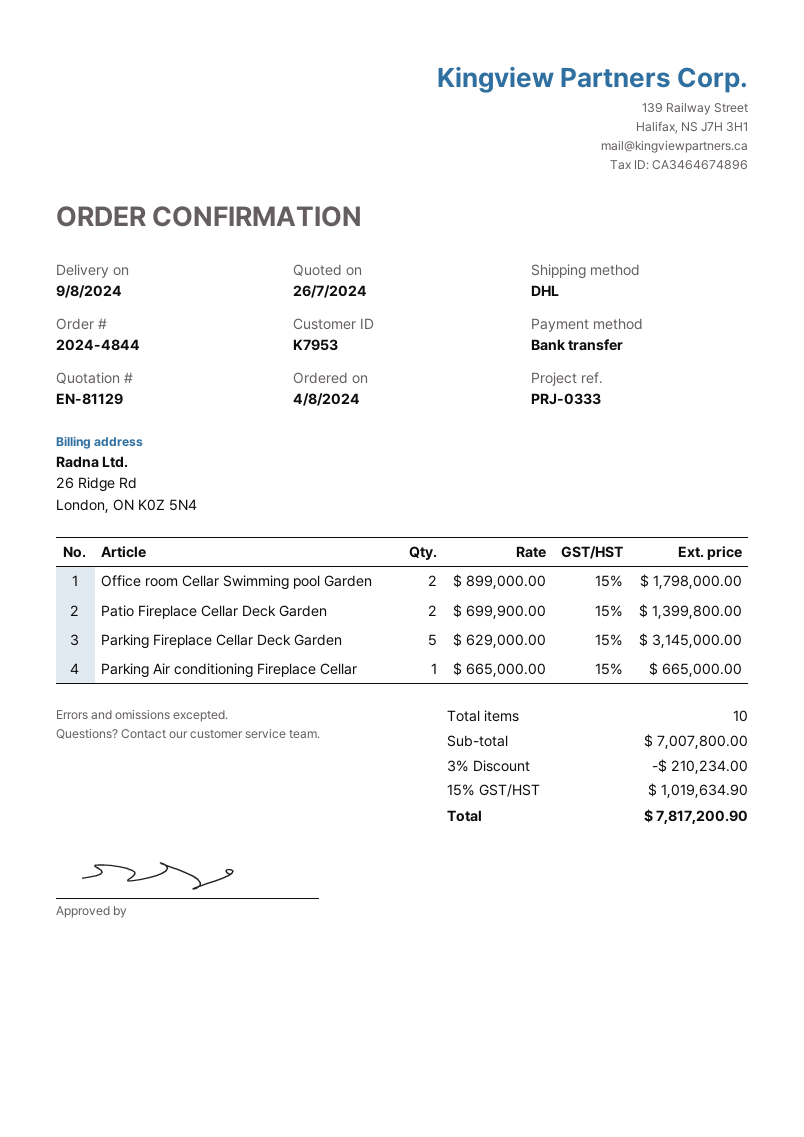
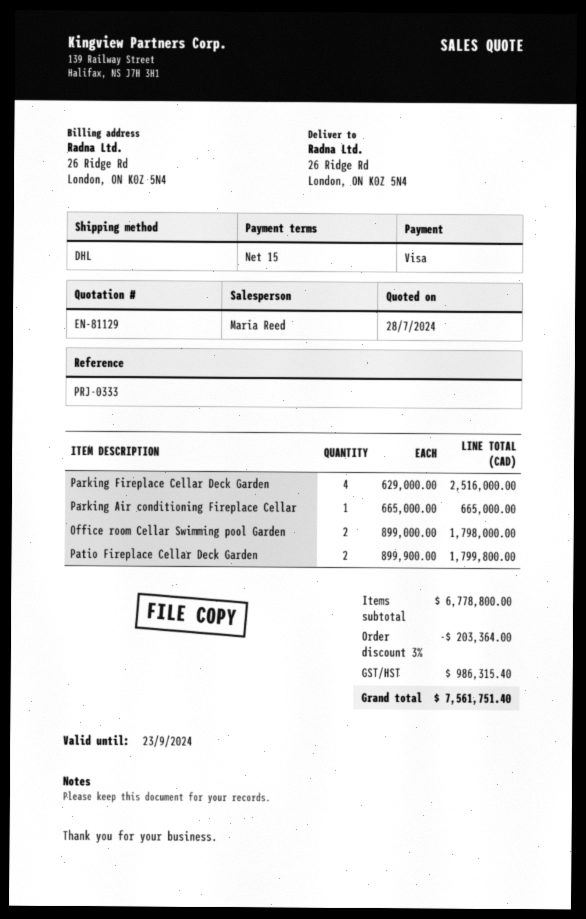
quote date: 2024-07-26 -> 2024-07-28
payment method: bank transfer -> Visa
Patio Fireplace Cellar Deck Garden: 2 x 699900.00 = 1399800.00 -> 2 x 899900.00 = 1799800.00
Parking Fireplace Cellar Deck Garden: 5 x 629000.00 = 3145000.00 -> 4 x 629000.00 = 2516000.00
subtotal: 7007800.00 -> 6778800.00
discount: 3% = 210234.00 -> 3% = 203364.00
tax: 1019634.90 -> 986315.40
total: 7817200.90 -> 7561751.40

